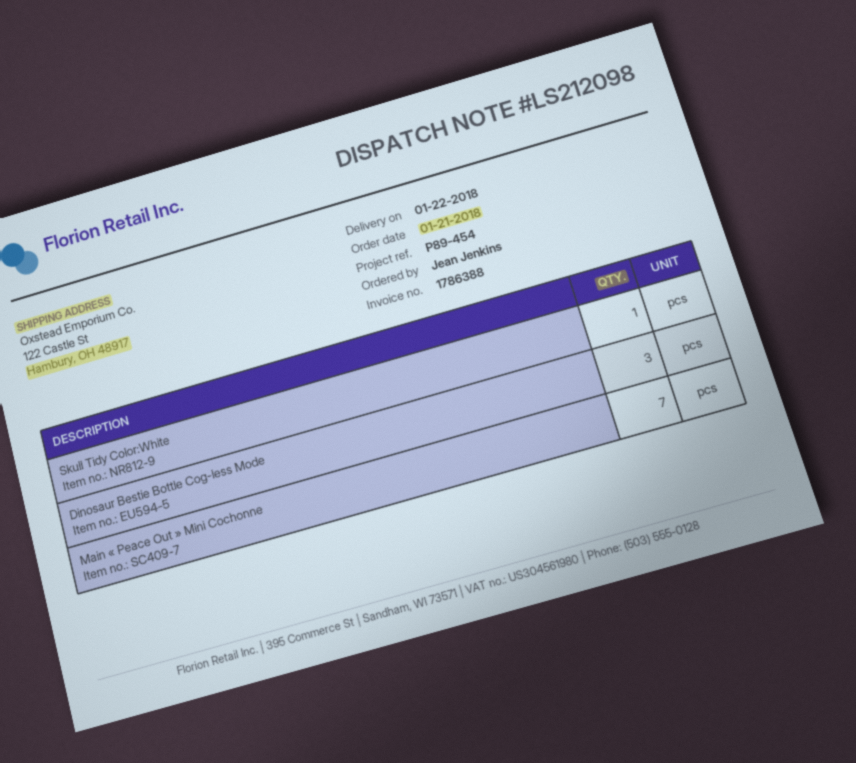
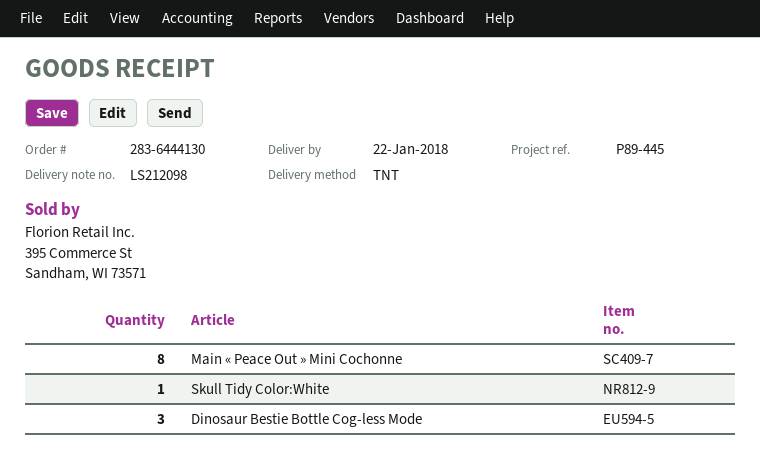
reference: P89-454 -> P89-445
Main « Peace Out » Mini Cochonne: 7 -> 8

